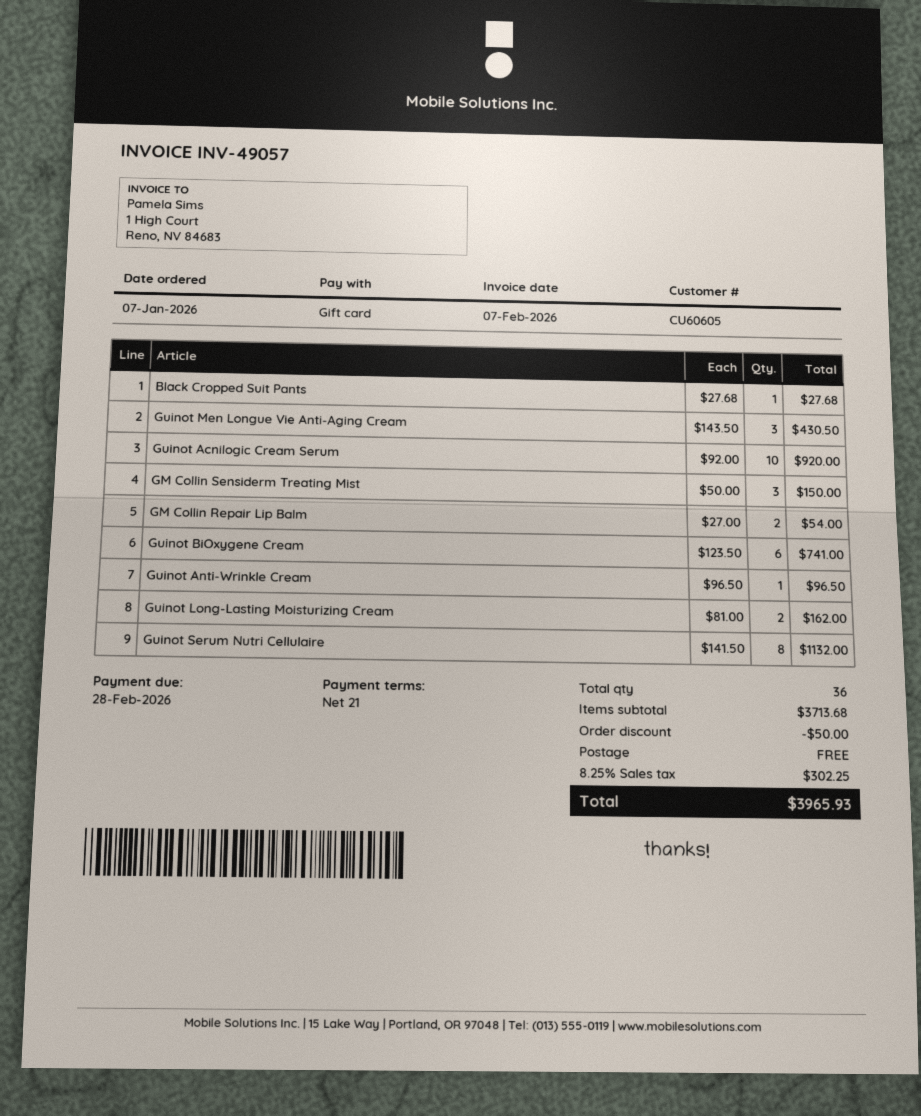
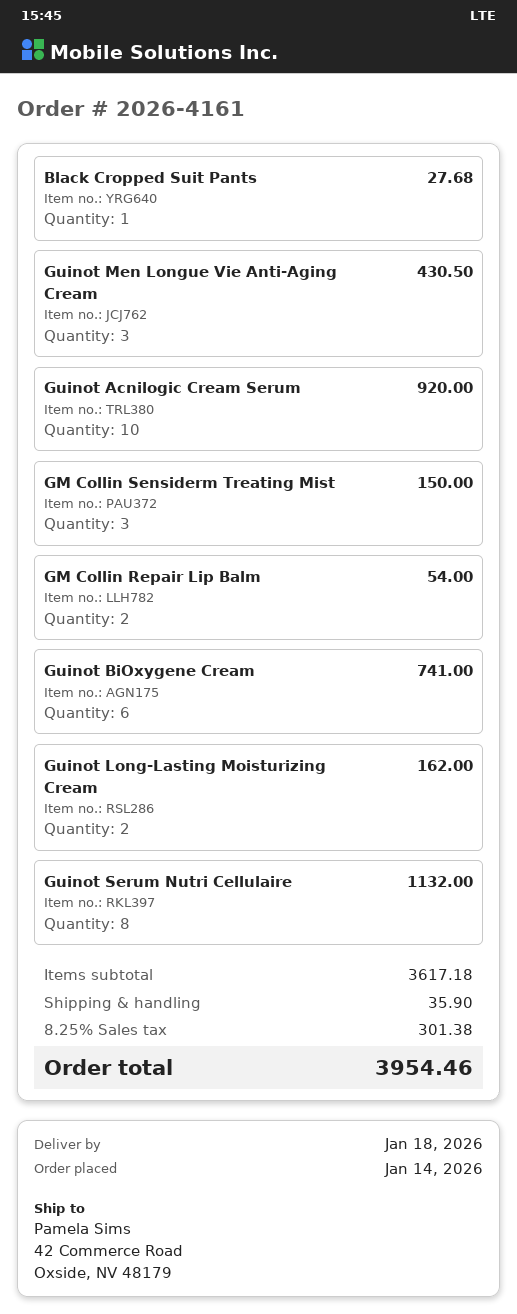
order date: 2026-01-07 -> 2026-01-14
Guinot Anti-Wrinkle Cream: 1 for 96.50 -> none
subtotal: 3713.68 -> 3617.18
discount: 50.00 -> none
shipping: 0.00 -> 35.90
tax: 8.25% = 302.25 -> 8.25% = 301.38
total: 3965.93 -> 3954.46

